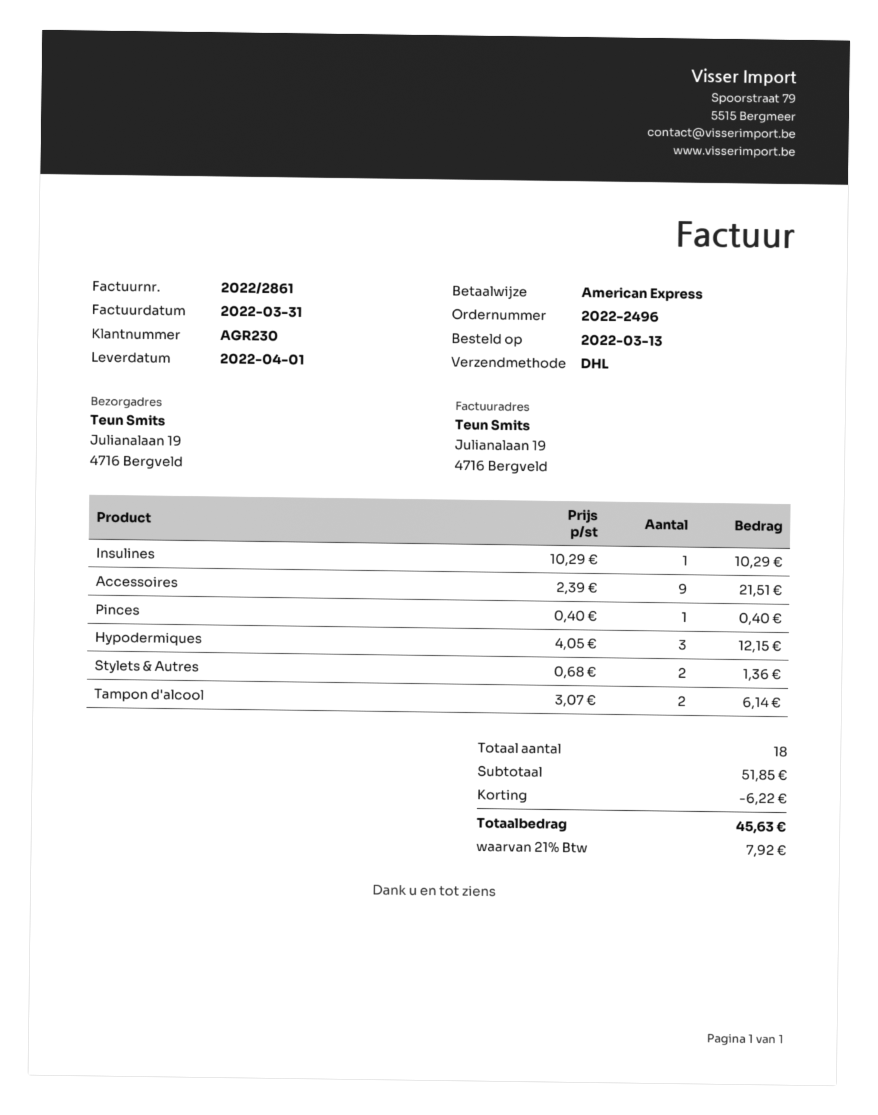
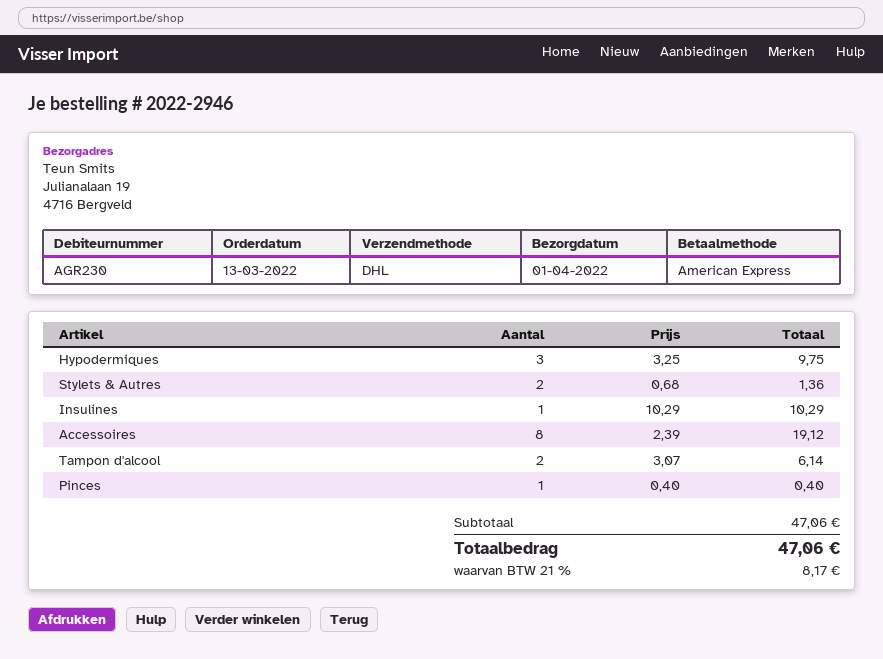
order number: 2022-2496 -> 2022-2946
Accessoires: 9 x 2.39 = 21.51 -> 8 x 2.39 = 19.12
Hypodermiques: 3 x 4.05 = 12.15 -> 3 x 3.25 = 9.75
subtotal: 51.85 -> 47.06
discount: 6.22 -> none
tax: 21% = 7.92 -> 21% = 8.17
total: 45.63 -> 47.06

